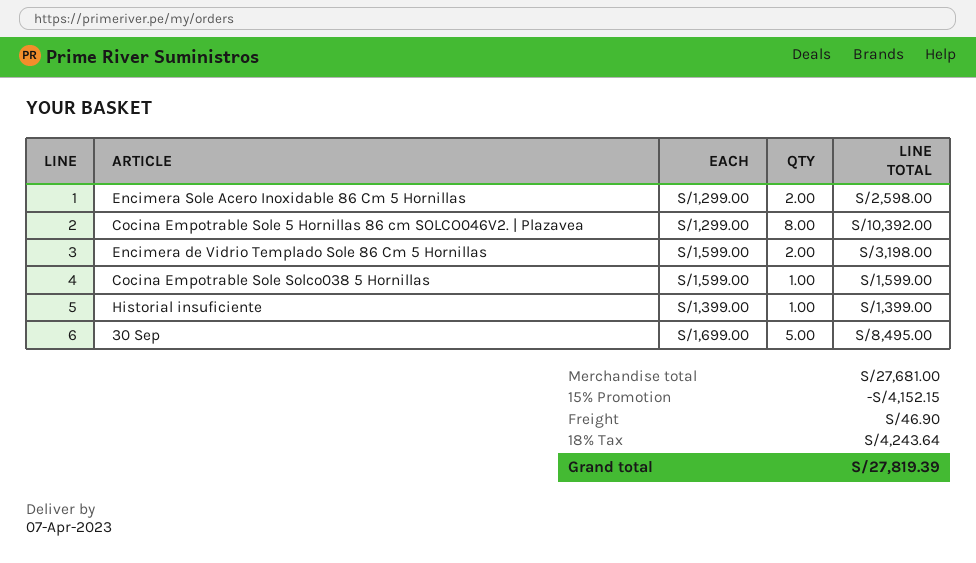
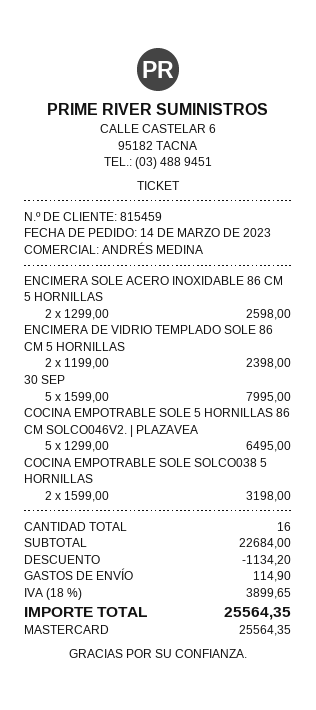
Cocina Empotrable Sole 5 Hornillas 86 cm SOLCO046V2. | Plazavea: 8 x 1299.00 = 10392.00 -> 5 x 1299.00 = 6495.00
Encimera de Vidrio Templado Sole 86 Cm 5 Hornillas: 2 x 1599.00 = 3198.00 -> 2 x 1199.00 = 2398.00
Cocina Empotrable Sole Solco038 5 Hornillas: 1 x 1599.00 = 1599.00 -> 2 x 1599.00 = 3198.00
Historial insuficiente: 1 x 1399.00 = 1399.00 -> none
30 Sep: 5 x 1699.00 = 8495.00 -> 5 x 1599.00 = 7995.00
subtotal: 27681.00 -> 22684.00
discount: 4152.15 -> 1134.20
shipping: 46.90 -> 114.90
tax: 18% = 4243.64 -> 18% = 3899.65
total: 27819.39 -> 25564.35

